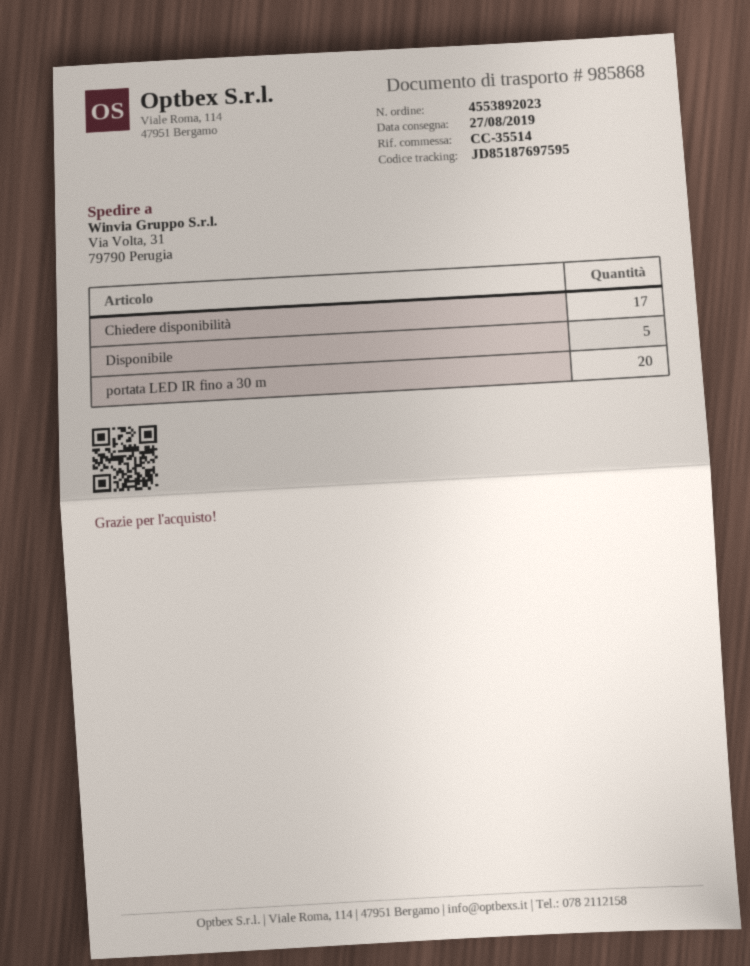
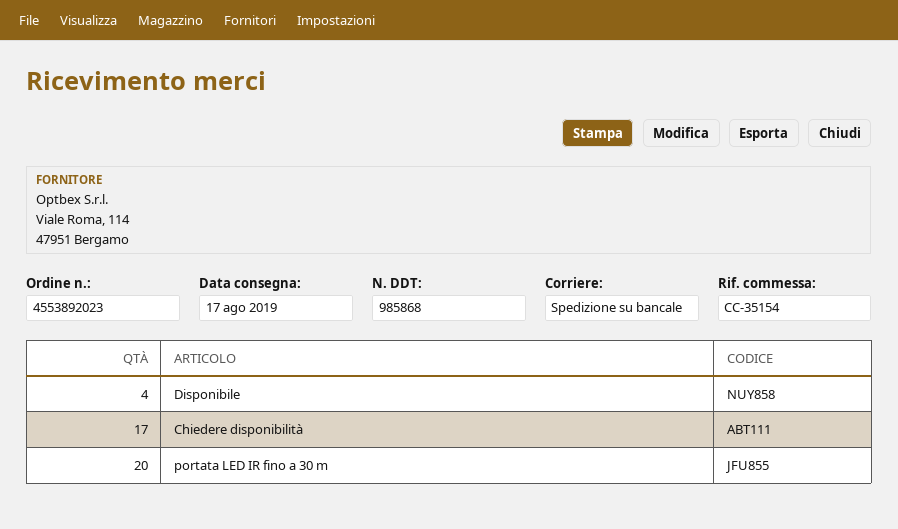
delivery date: 2019-08-27 -> 2019-08-17
reference: CC-35514 -> CC-35154
Disponibile: 5 -> 4

